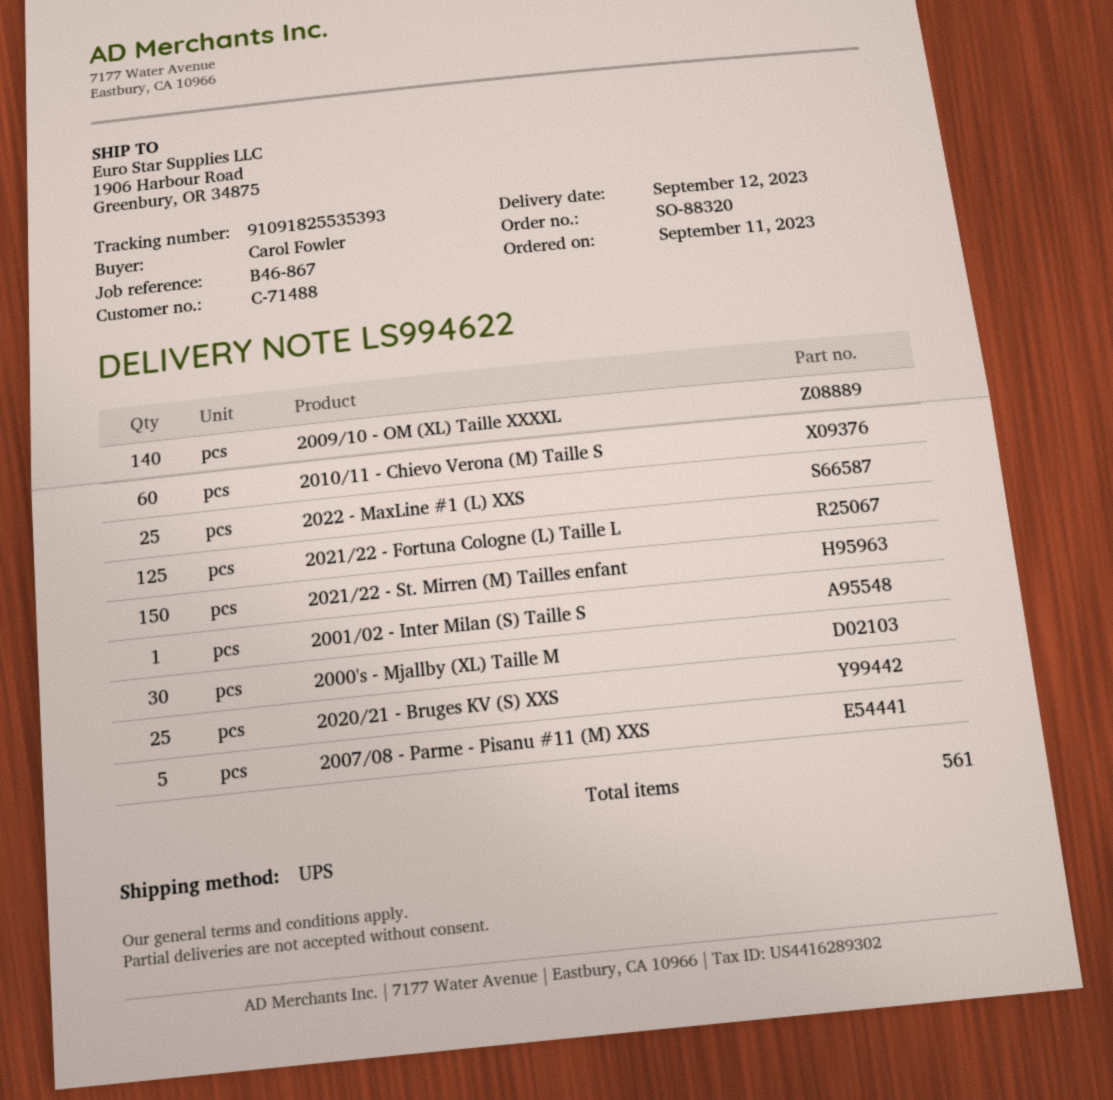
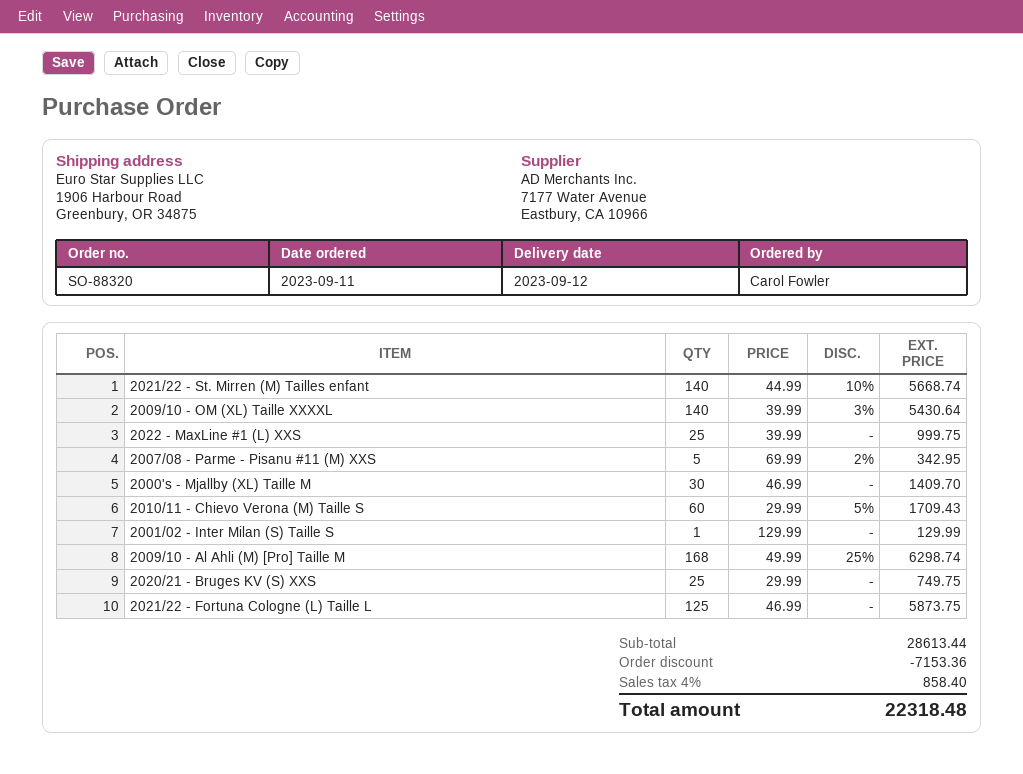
2021/22 - St. Mirren (M) Tailles enfant: 150 -> 140
2009/10 - Al Ahli (M) [Pro] Taille M: none -> 168

